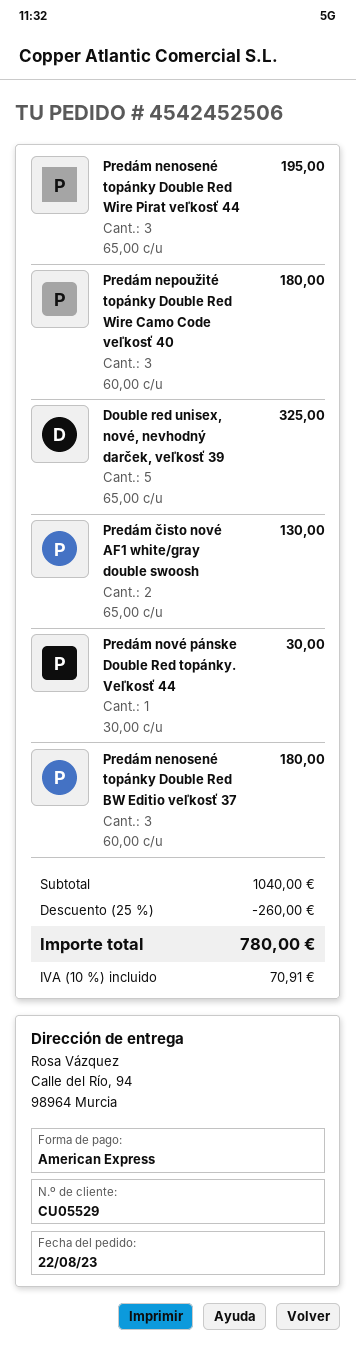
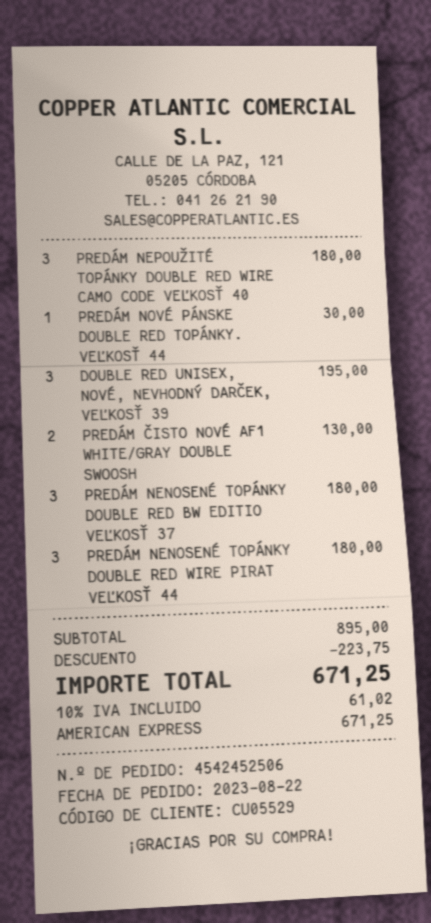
Predám nenosené topánky Double Red Wire Pirat veľkosť 44: 3 for 195.00 -> 3 for 180.00
Double red unisex, nové, nevhodný darček, veľkosť 39: 5 for 325.00 -> 3 for 195.00
subtotal: 1040.00 -> 895.00
discount: 260.00 -> 223.75
tax: 10% = 70.91 -> 10% = 61.02
total: 780.00 -> 671.25

